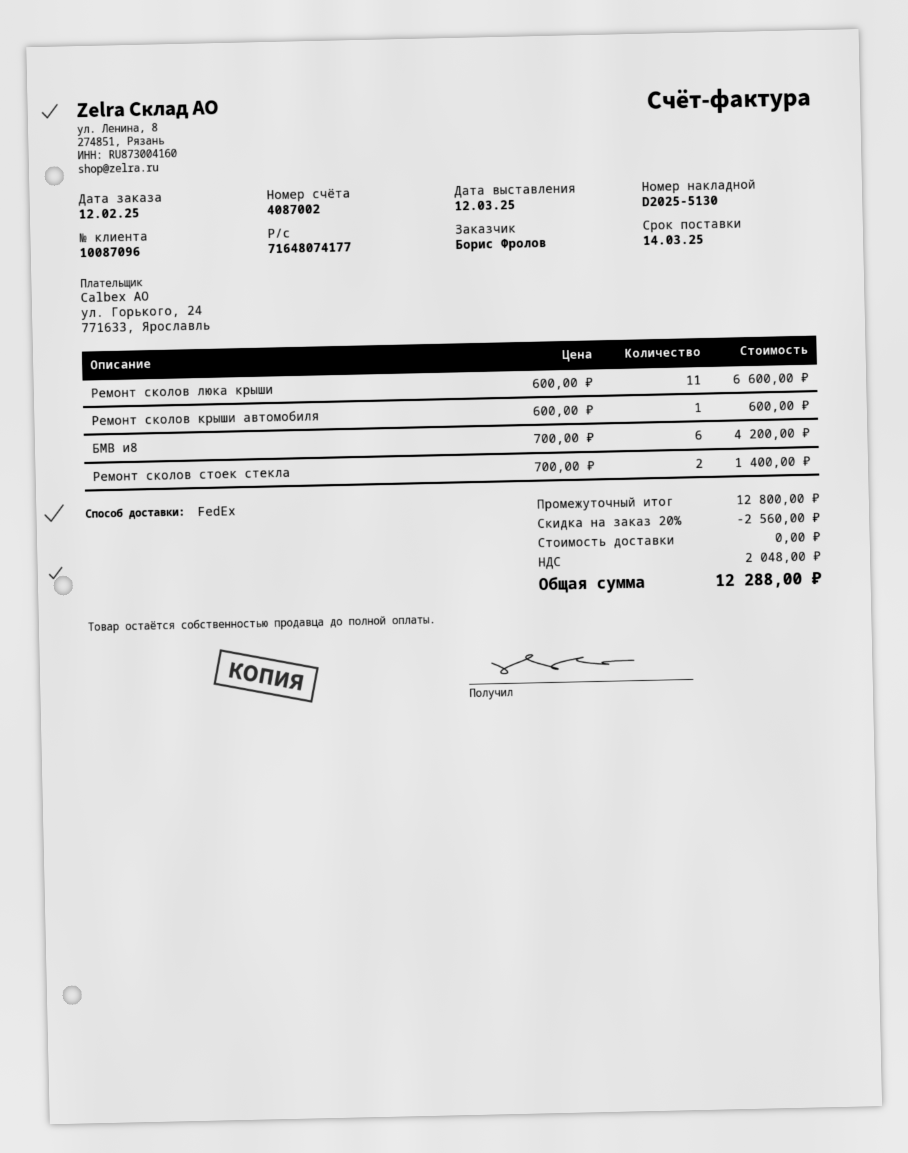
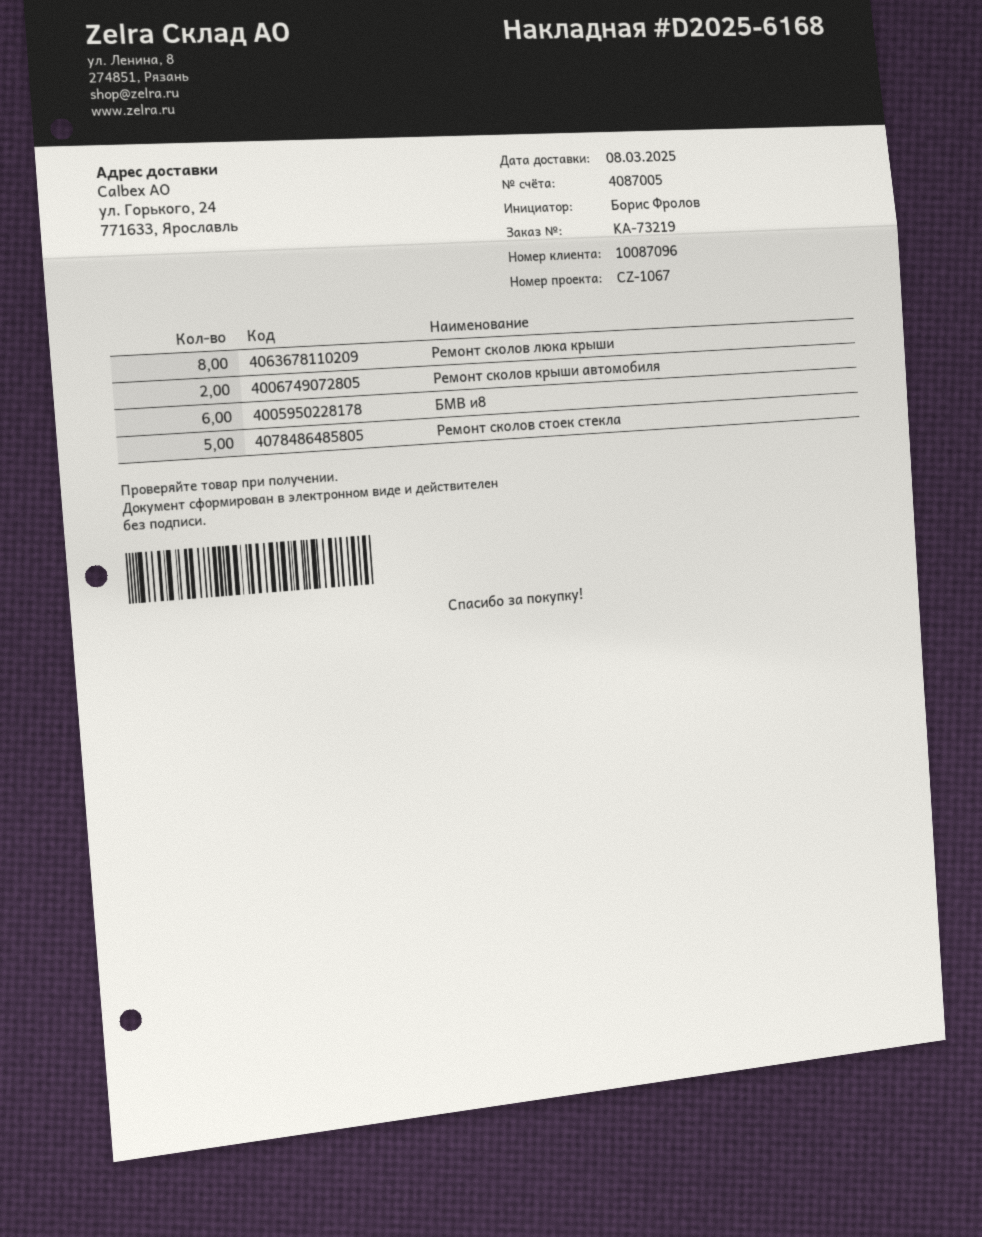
delivery note number: D2025-5130 -> D2025-6168
delivery date: 2025-03-14 -> 2025-03-08
invoice number: 4087002 -> 4087005
Ремонт сколов люка крыши: 11 -> 8
Ремонт сколов крыши автомобиля: 1 -> 2
Ремонт сколов стоек стекла: 2 -> 5

